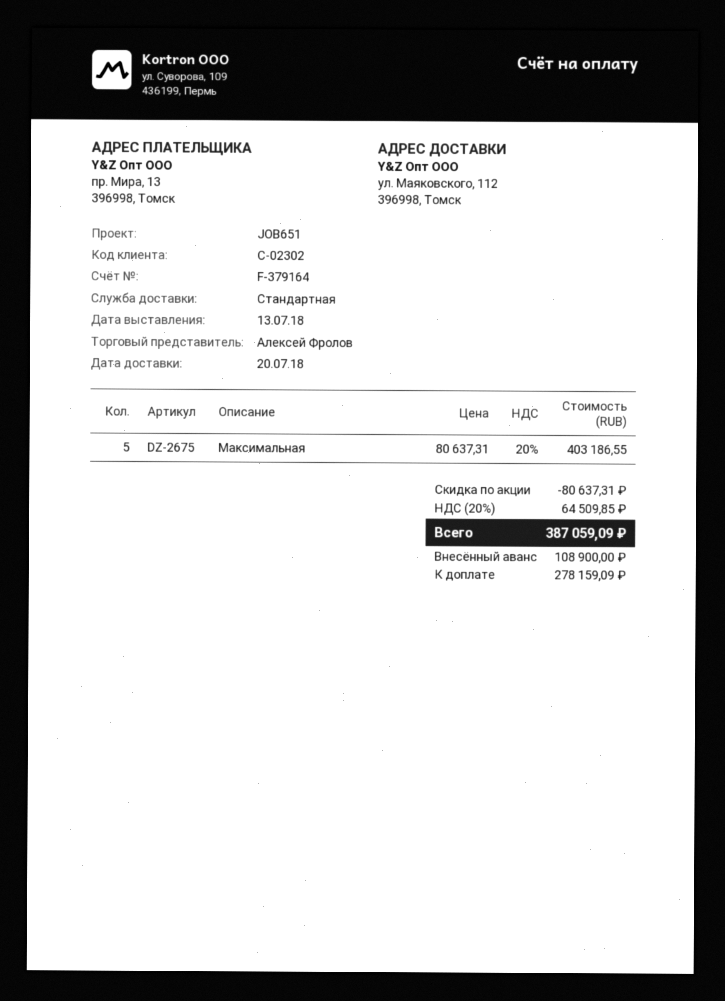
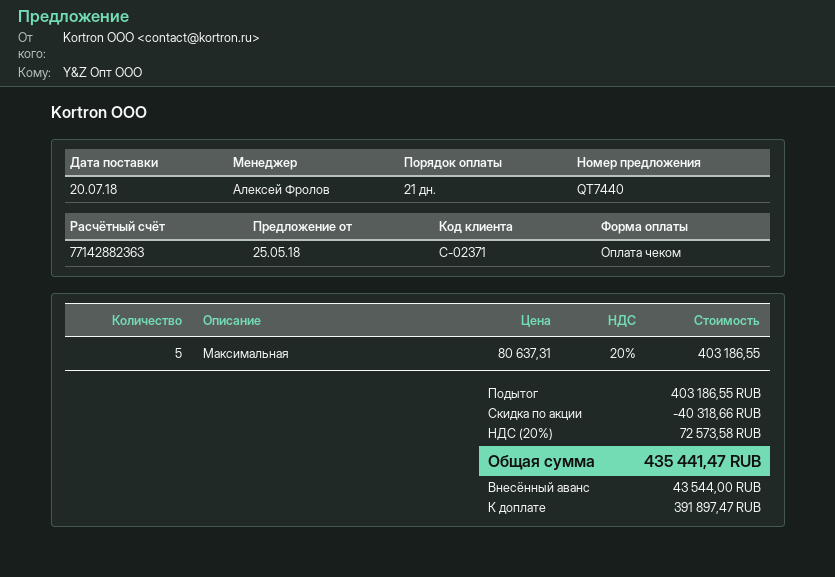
customer number: C-02302 -> C-02371
discount: 80637.31 -> 40318.66
tax: 20% = 64509.85 -> 20% = 72573.58
total: 387059.09 -> 435441.47
deposit: 108900.00 -> 43544.00
balance: 278159.09 -> 391897.47

